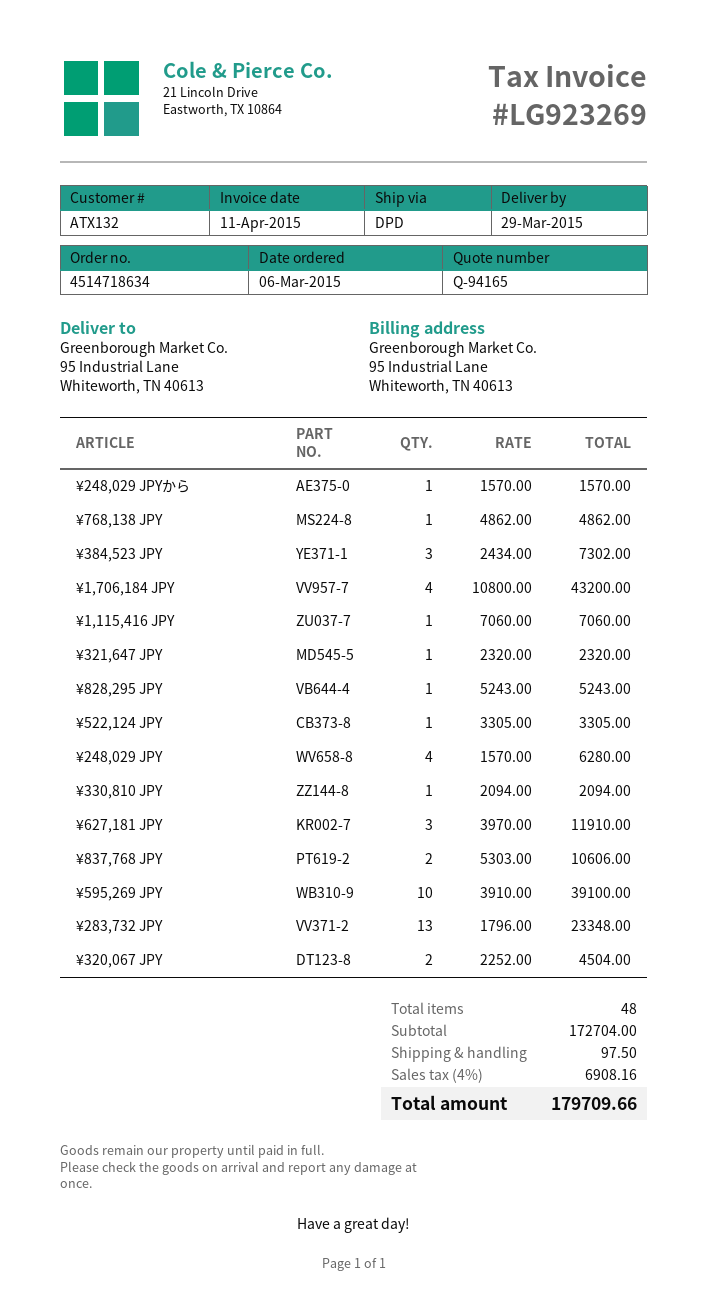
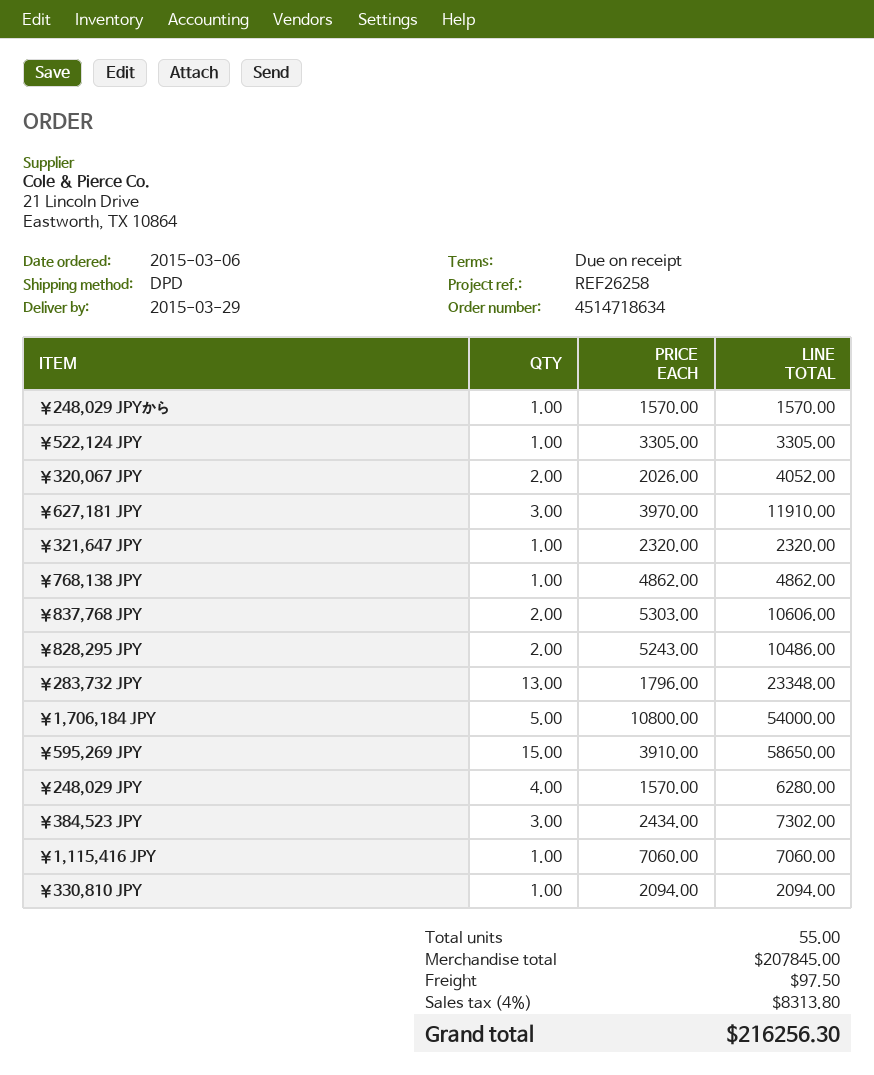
¥1,706,184 JPY: 4 x 10800.00 = 43200.00 -> 5 x 10800.00 = 54000.00
¥828,295 JPY: 1 x 5243.00 = 5243.00 -> 2 x 5243.00 = 10486.00
¥595,269 JPY: 10 x 3910.00 = 39100.00 -> 15 x 3910.00 = 58650.00
¥320,067 JPY: 2 x 2252.00 = 4504.00 -> 2 x 2026.00 = 4052.00
total quantity: 48 -> 55
subtotal: 172704.00 -> 207845.00
tax: 4% = 6908.16 -> 4% = 8313.80
total: 179709.66 -> 216256.30

